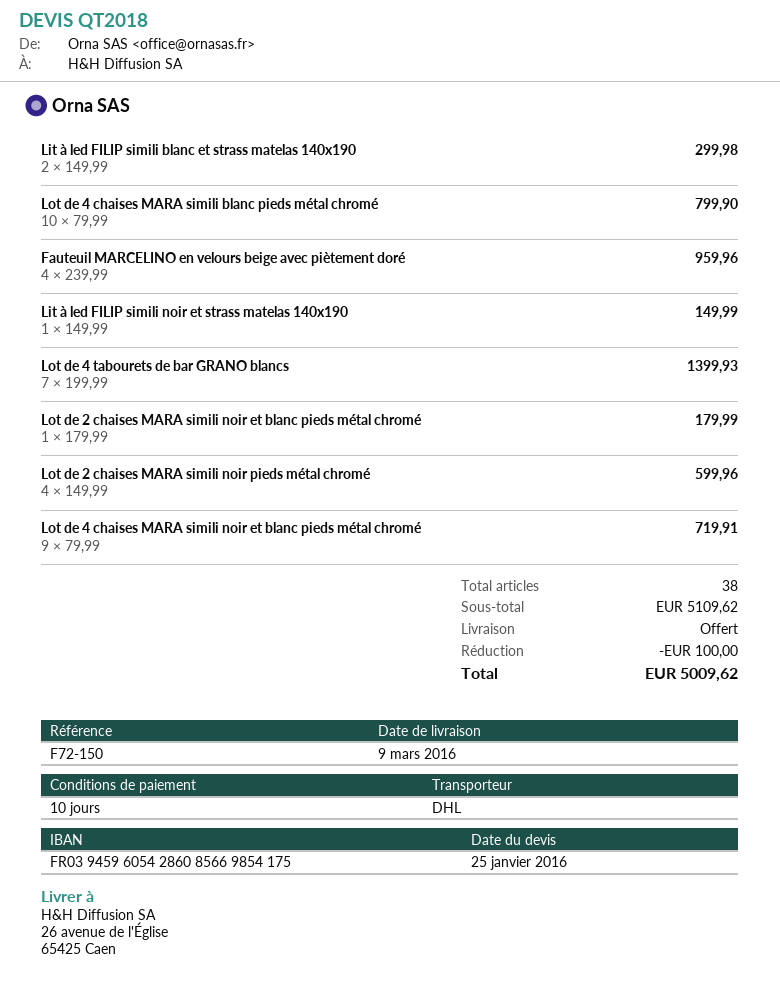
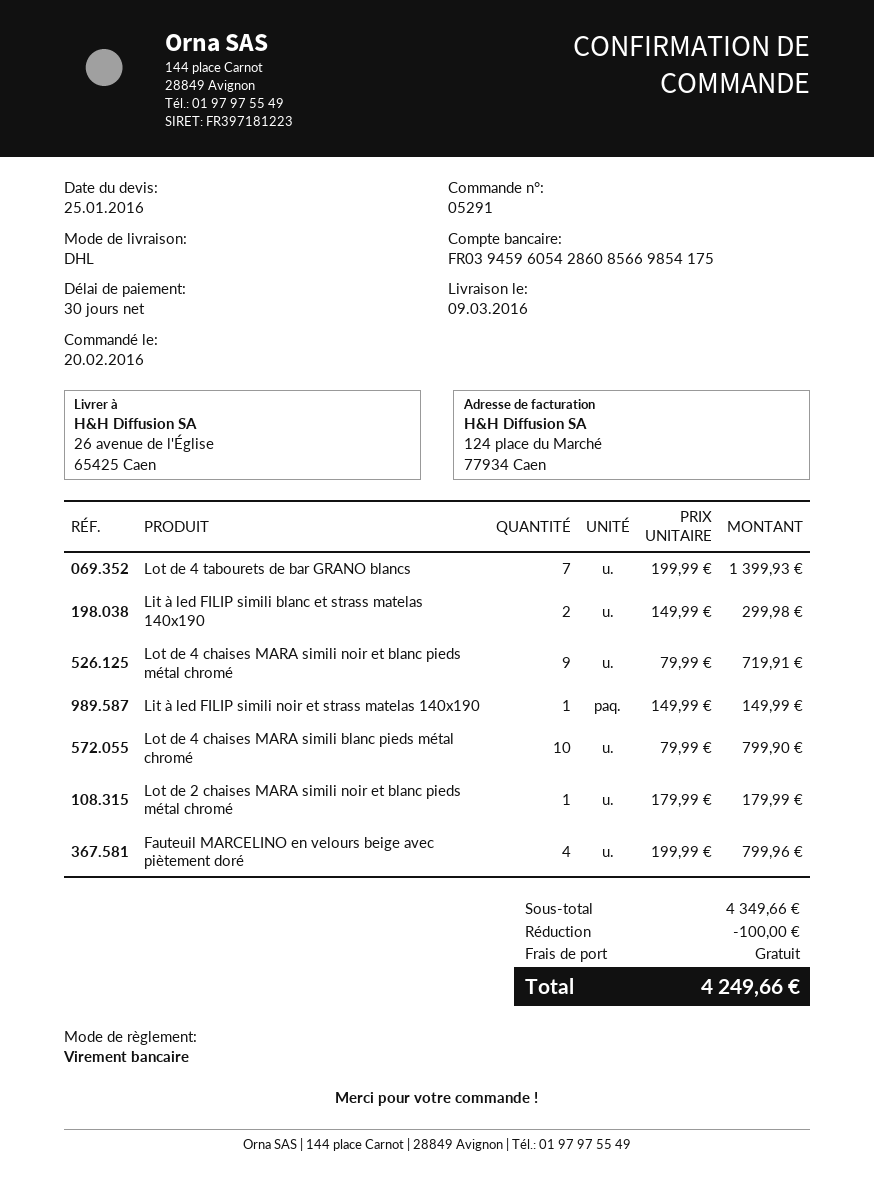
payment terms: 10 days -> 30 days
Fauteuil MARCELINO en velours beige avec piètement doré: 4 x 239.99 = 959.96 -> 4 x 199.99 = 799.96
Lot de 2 chaises MARA simili noir pieds métal chromé: 4 x 149.99 = 599.96 -> none
subtotal: 5109.62 -> 4349.66
total: 5009.62 -> 4249.66

